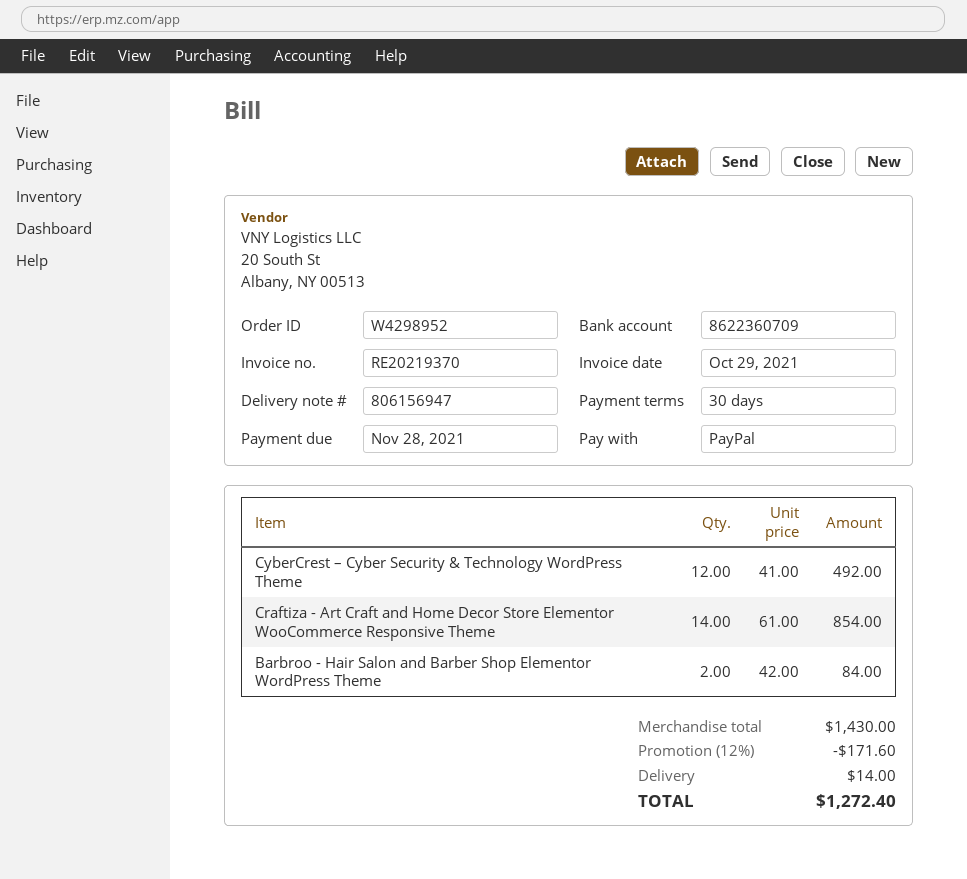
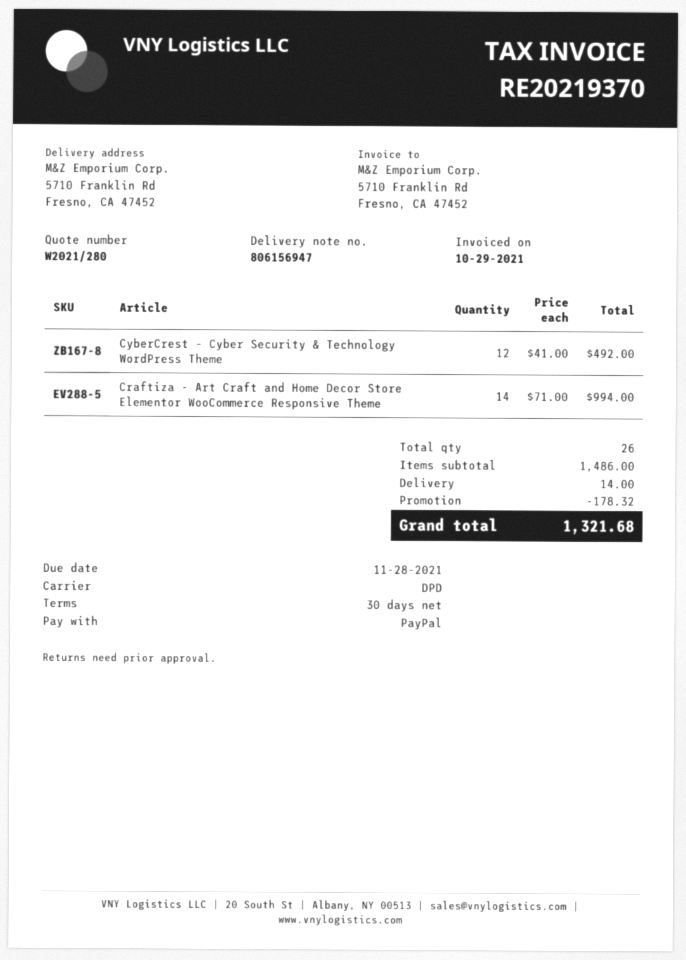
Craftiza - Art Craft and Home Decor Store Elementor WooCommerce Responsive Theme: 14 x 61.00 = 854.00 -> 14 x 71.00 = 994.00
Barbroo - Hair Salon and Barber Shop Elementor WordPress Theme: 2 x 42.00 = 84.00 -> none
subtotal: 1430.00 -> 1486.00
discount: 171.60 -> 178.32
total: 1272.40 -> 1321.68

